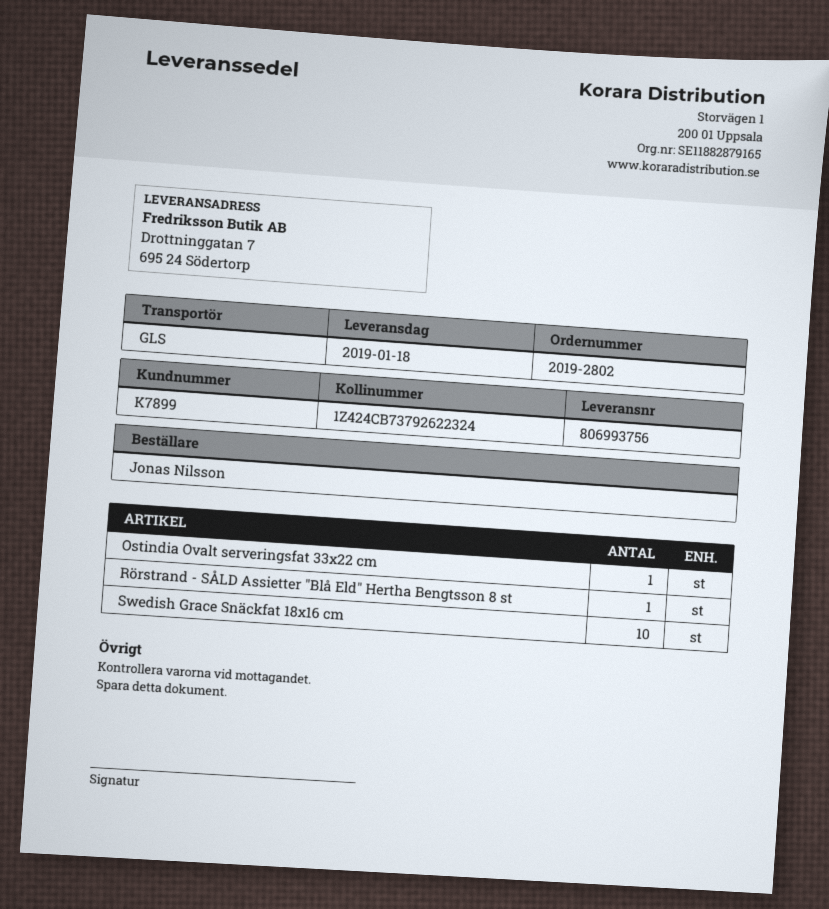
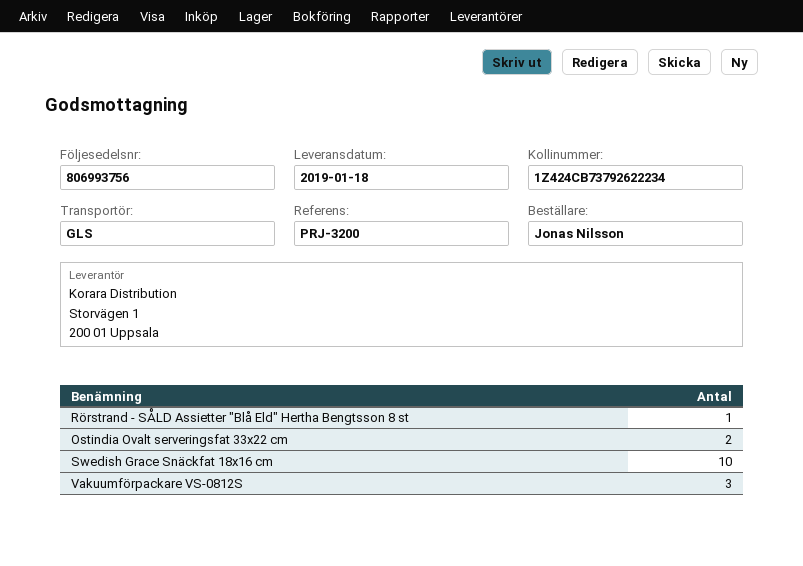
tracking number: 1Z424CB73792622324 -> 1Z424CB73792622234
Ostindia Ovalt serveringsfat 33x22 cm: 1 -> 2
Vakuumförpackare VS-0812S: none -> 3

